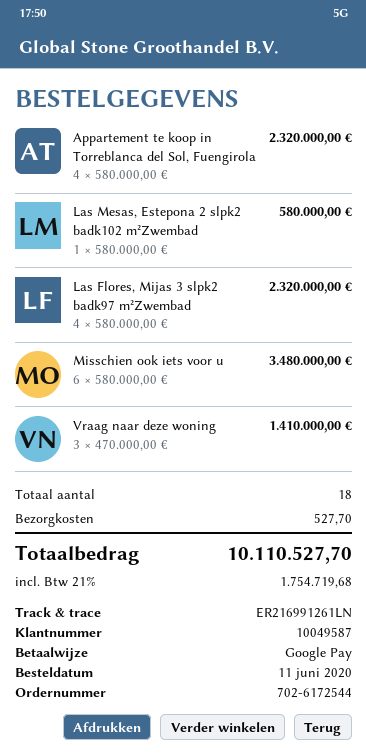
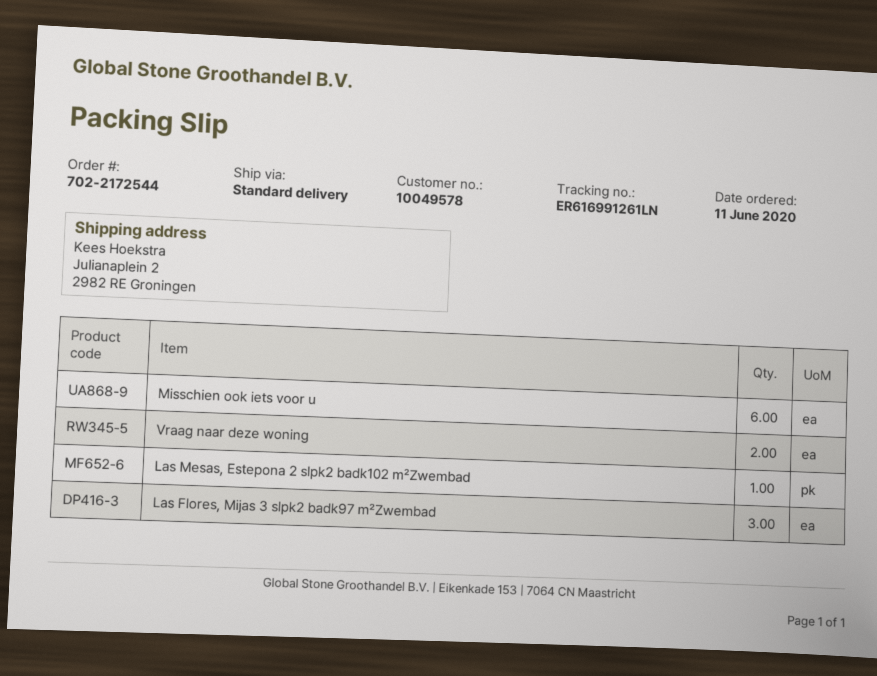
order number: 702-6172544 -> 702-2172544
customer number: 10049587 -> 10049578
tracking number: ER216991261LN -> ER616991261LN
Appartement te koop in Torreblanca del Sol, Fuengirola: 4 -> none
Las Flores, Mijas 3 slpk2 badk97 m²Zwembad: 4 -> 3
Vraag naar deze woning: 3 -> 2

